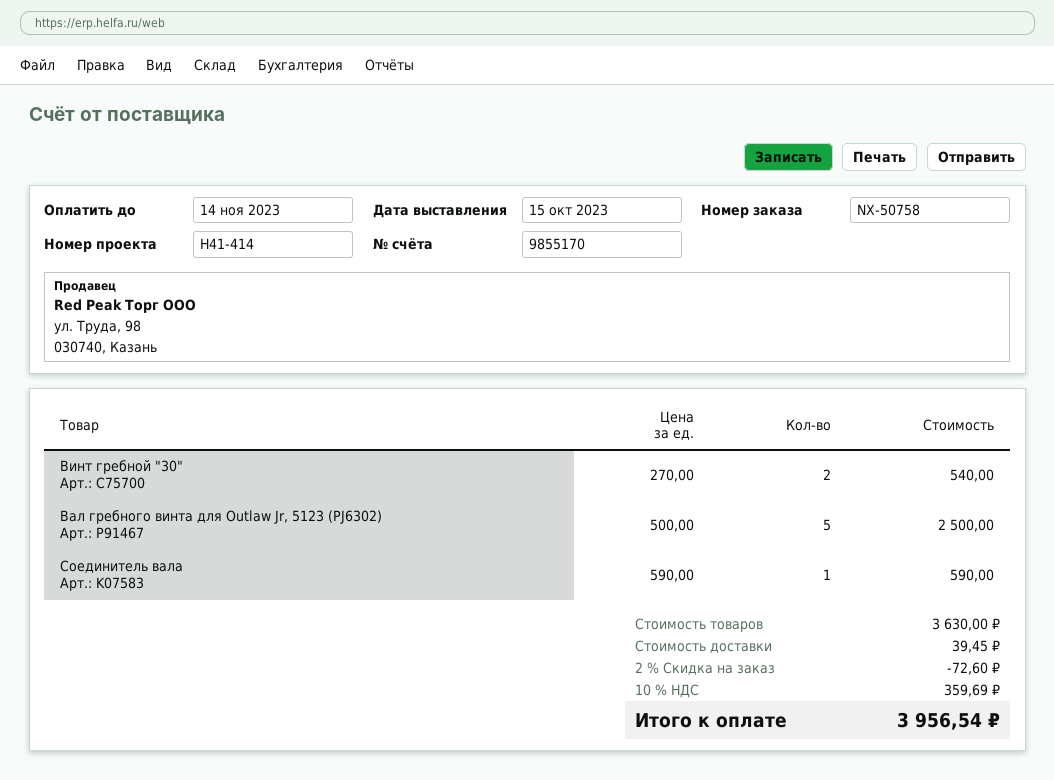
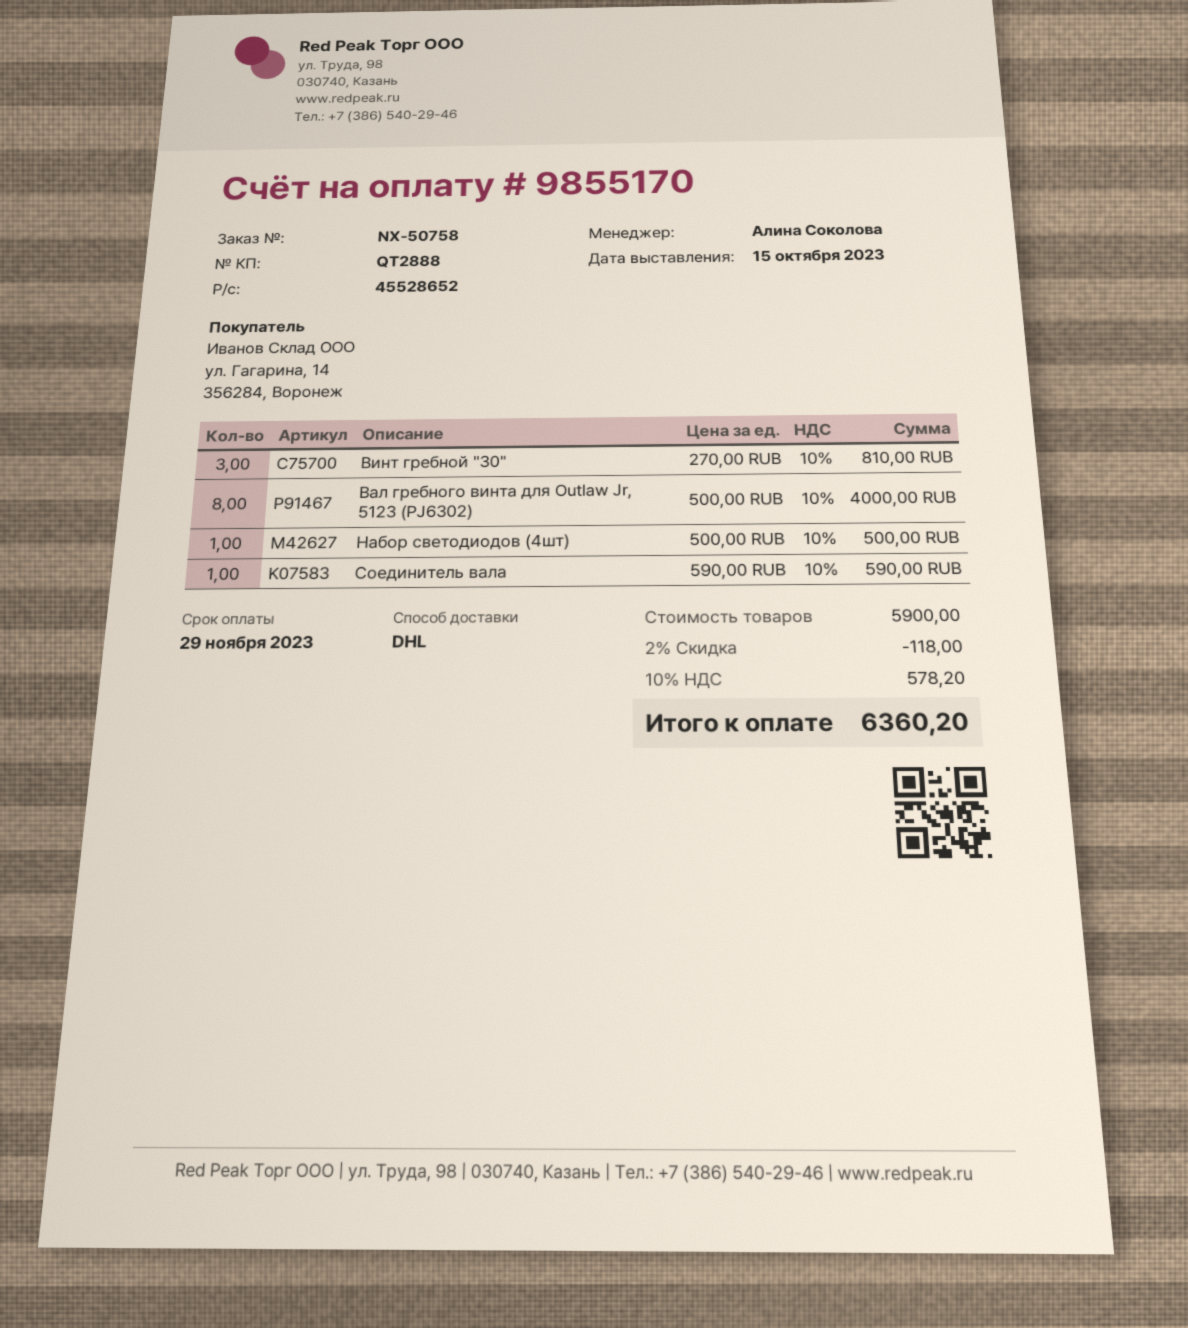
due date: 2023-11-14 -> 2023-11-29
Винт гребной "30": 2 x 270.00 = 540.00 -> 3 x 270.00 = 810.00
Вал гребного винта для Outlaw Jr, 5123 (PJ6302): 5 x 500.00 = 2500.00 -> 8 x 500.00 = 4000.00
Набор светодиодов (4шт): none -> 1 x 500.00 = 500.00
subtotal: 3630.00 -> 5900.00
discount: 2% = 72.60 -> 2% = 118.00
shipping: 39.45 -> none
tax: 10% = 359.69 -> 10% = 578.20
total: 3956.54 -> 6360.20

